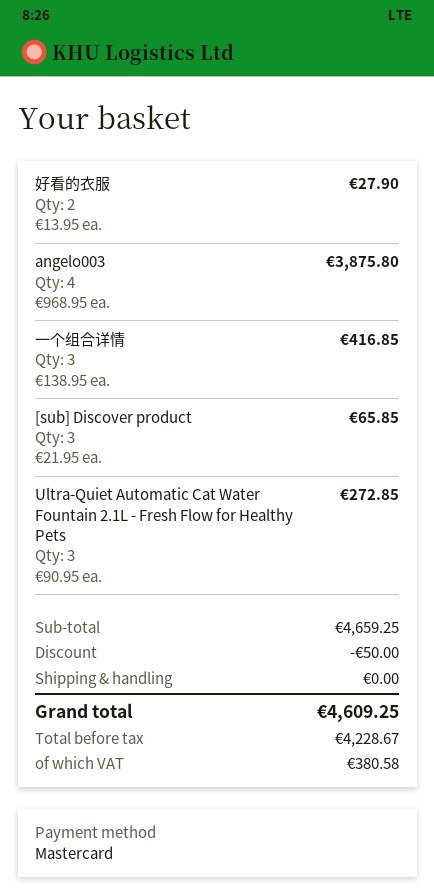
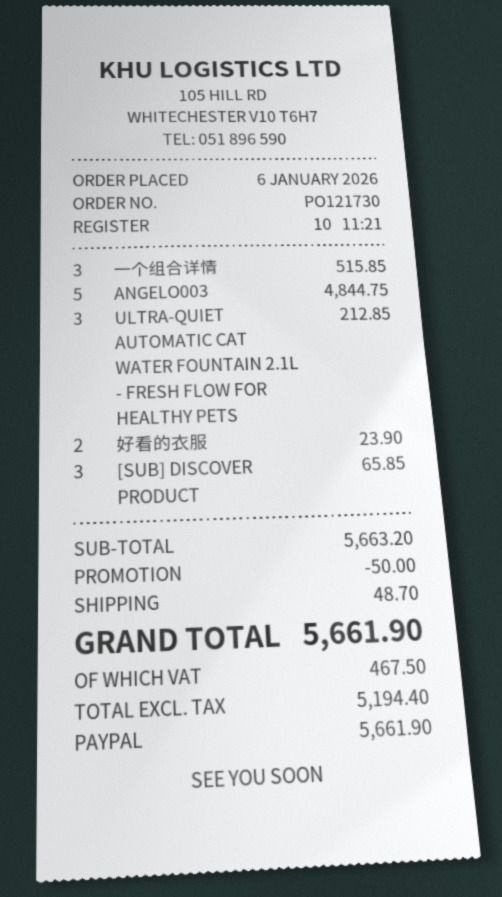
payment method: Mastercard -> PayPal
好看的衣服: 2 for 27.90 -> 2 for 23.90
angelo003: 4 for 3875.80 -> 5 for 4844.75
一个组合详情: 3 for 416.85 -> 3 for 515.85
Ultra-Quiet Automatic Cat Water Fountain 2.1L - Fresh Flow for Healthy Pets: 3 for 272.85 -> 3 for 212.85
subtotal: 4659.25 -> 5663.20
shipping: 0.00 -> 48.70
net: 4228.67 -> 5194.40
tax: 380.58 -> 467.50
total: 4609.25 -> 5661.90

